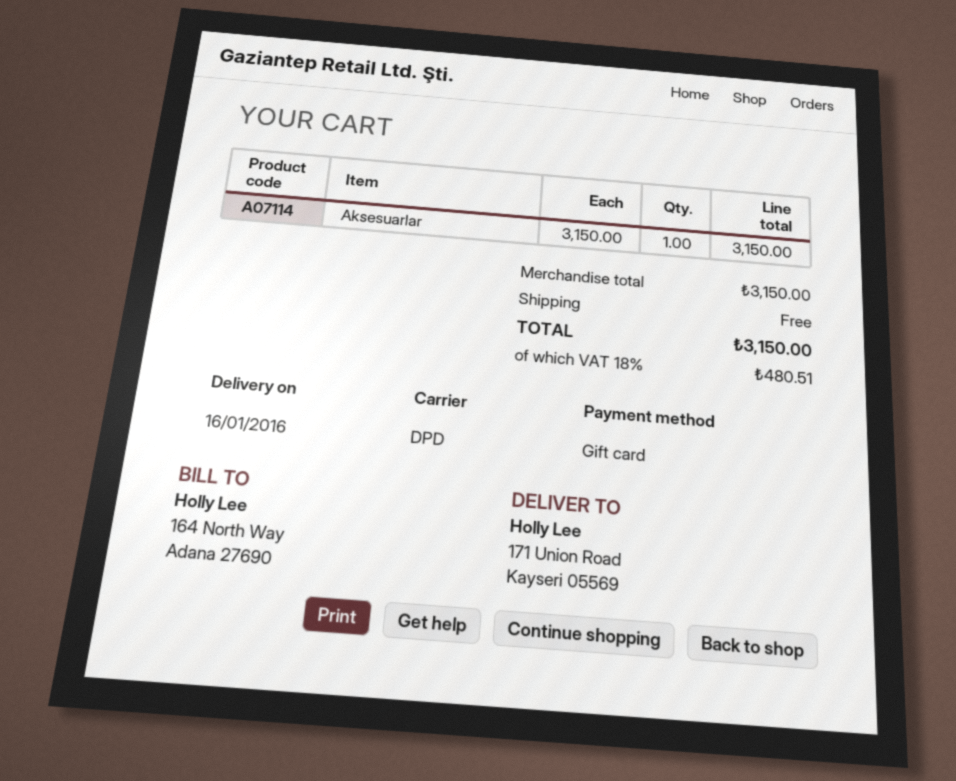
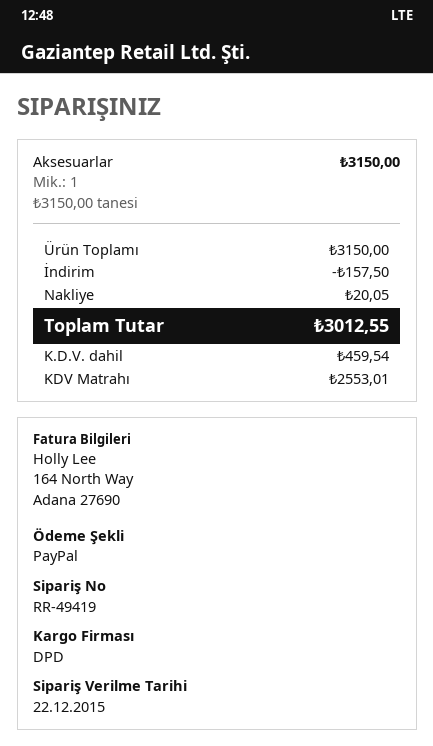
payment method: gift card -> PayPal
discount: none -> 157.50
shipping: 0.00 -> 20.05
tax: 480.51 -> 459.54
total: 3150.00 -> 3012.55

